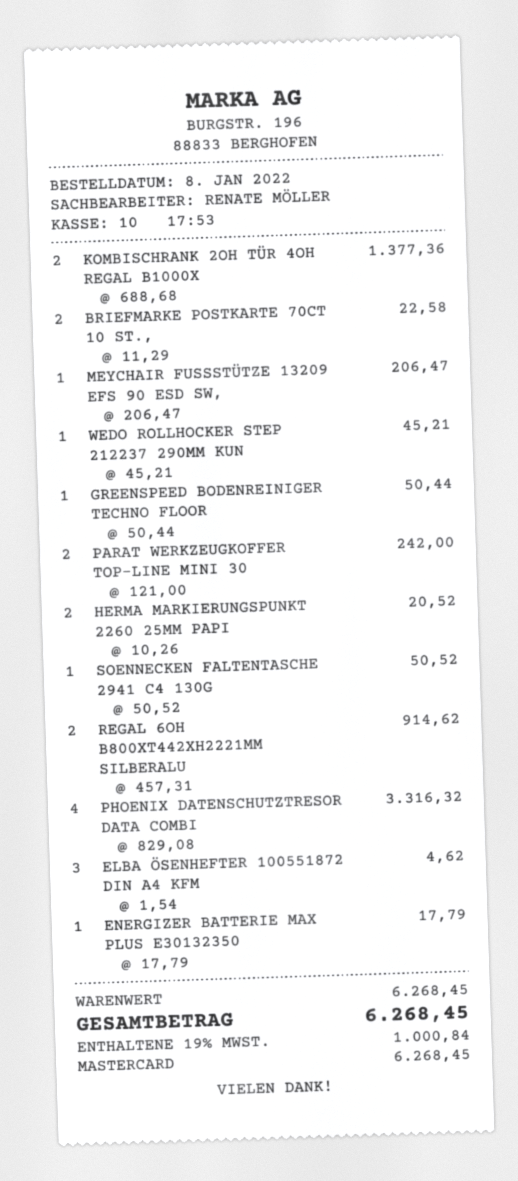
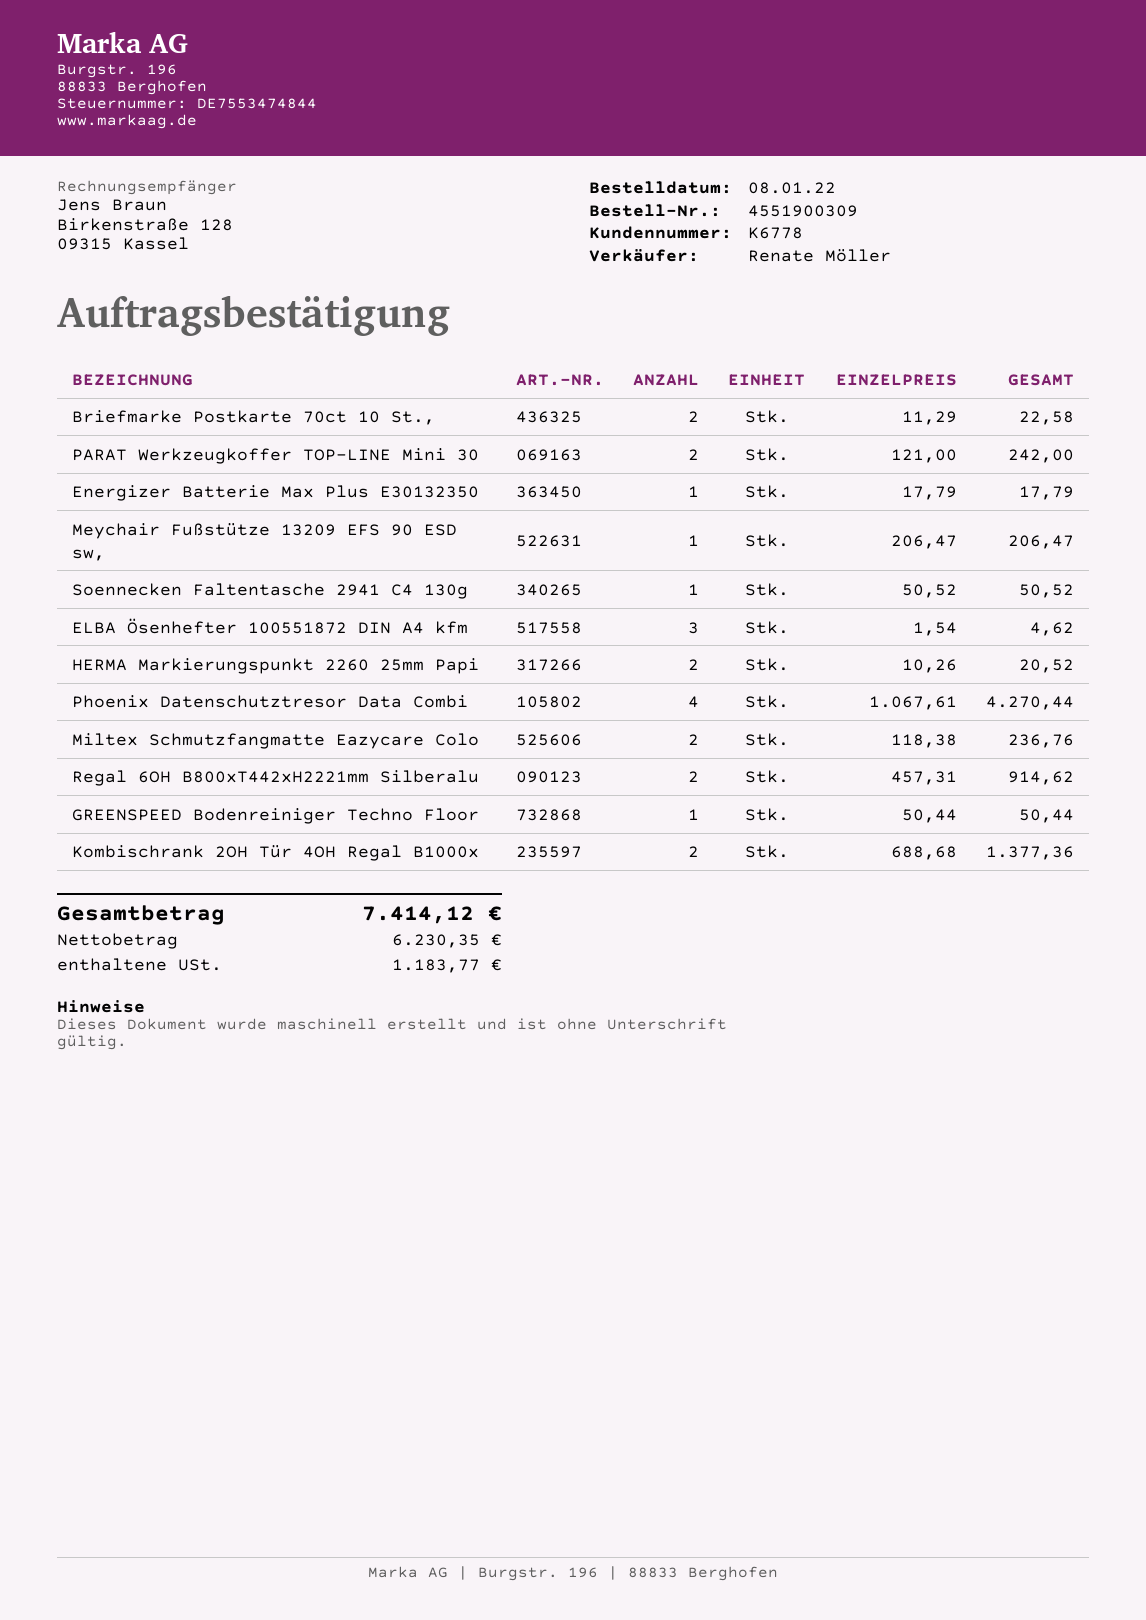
WEDO ROLLHOCKER STEP 212237 290MM KUN: 1 x 45.21 = 45.21 -> none
PHOENIX DATENSCHUTZTRESOR DATA COMBI: 4 x 829.08 = 3316.32 -> 4 x 1067.61 = 4270.44
Miltex Schmutzfangmatte Eazycare Colo: none -> 2 x 118.38 = 236.76
tax: 1000.84 -> 1183.77
total: 6268.45 -> 7414.12

